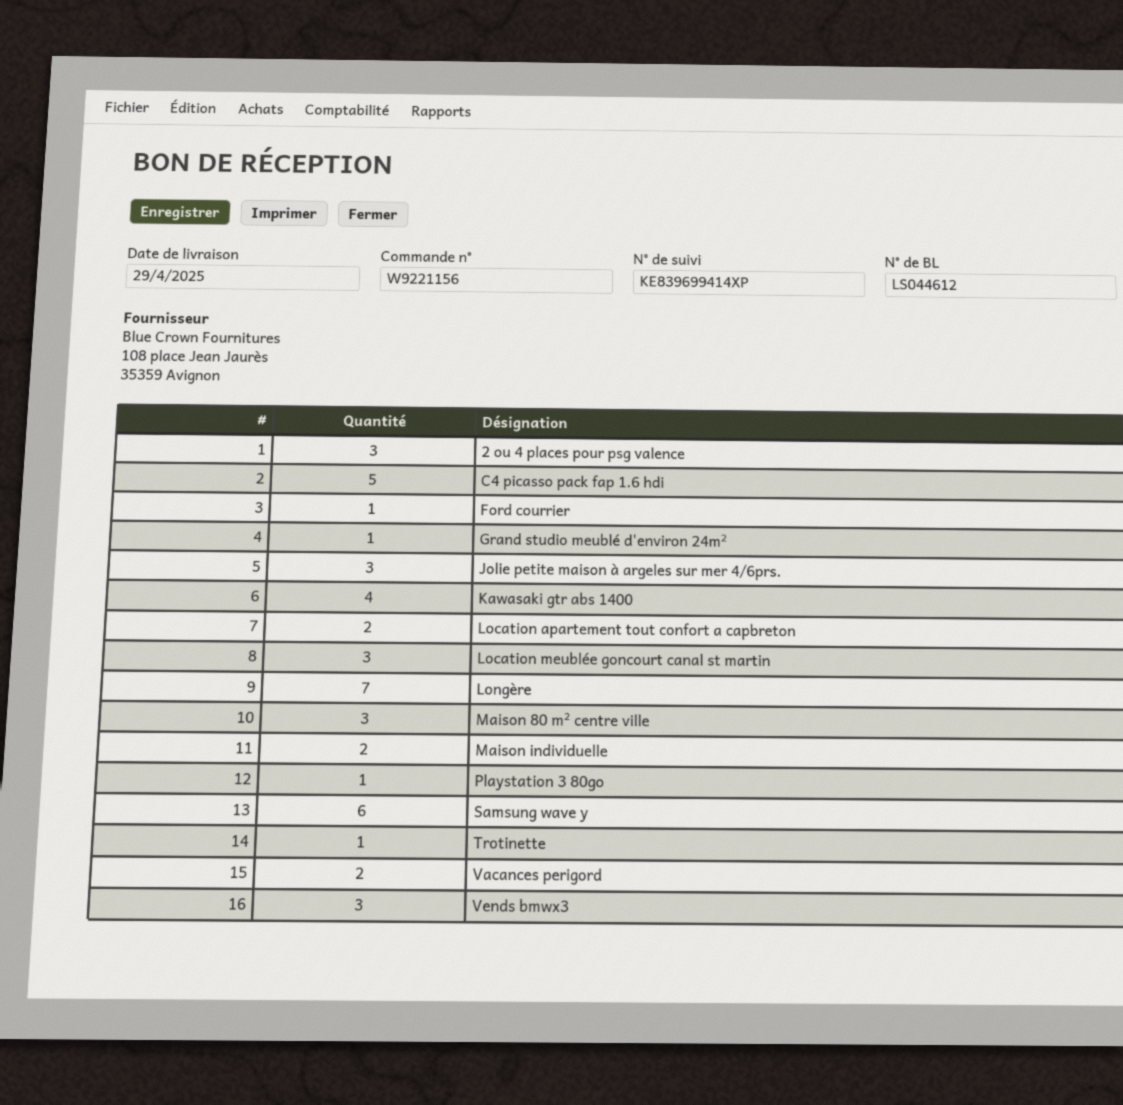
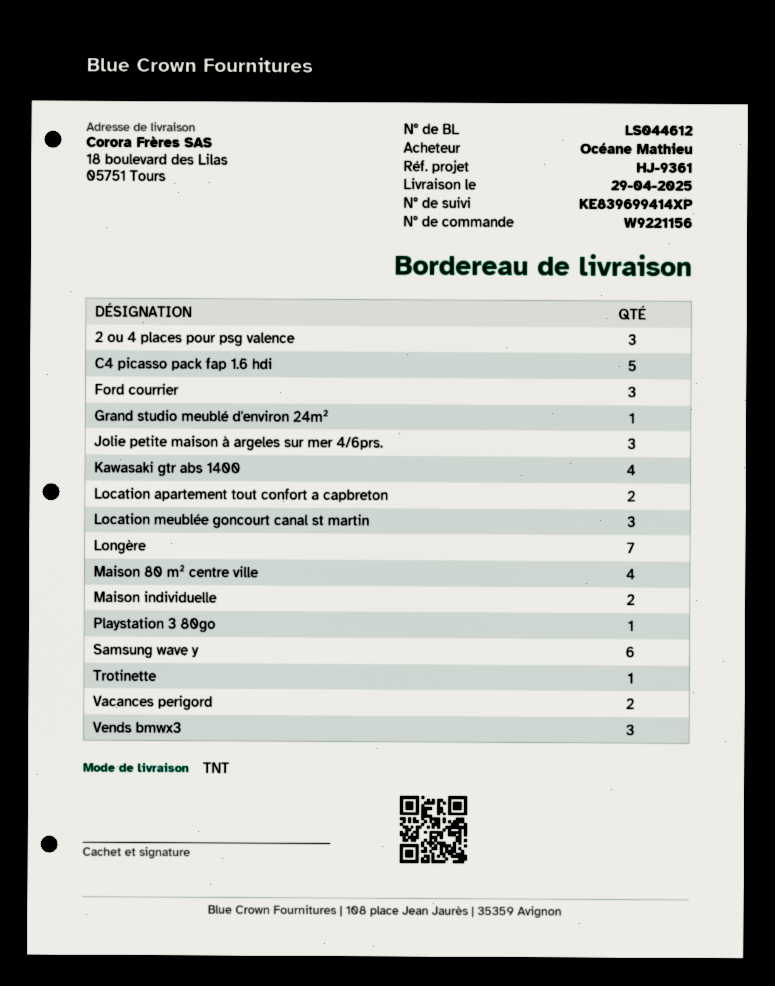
Ford courrier: 1 -> 3
Maison 80 m² centre ville: 3 -> 4

